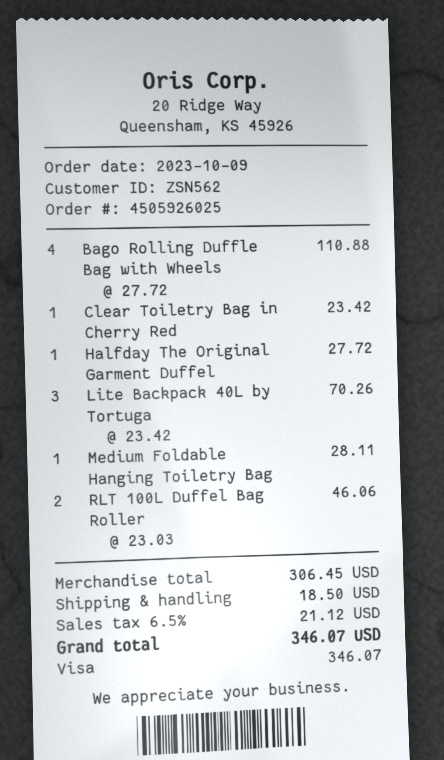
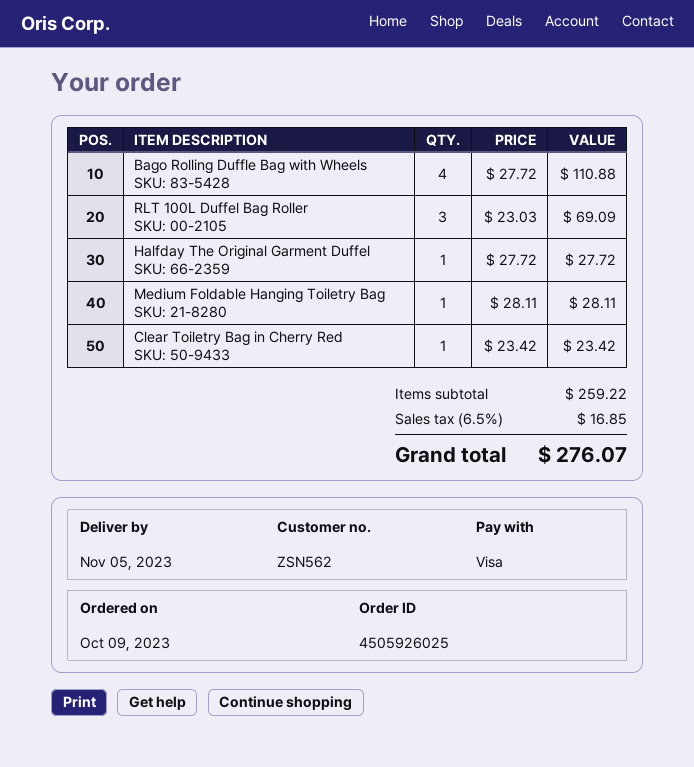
Lite Backpack 40L by Tortuga: 3 x 23.42 = 70.26 -> none
RLT 100L Duffel Bag Roller: 2 x 23.03 = 46.06 -> 3 x 23.03 = 69.09
subtotal: 306.45 -> 259.22
shipping: 18.50 -> none
tax: 6.5% = 21.12 -> 6.5% = 16.85
total: 346.07 -> 276.07

